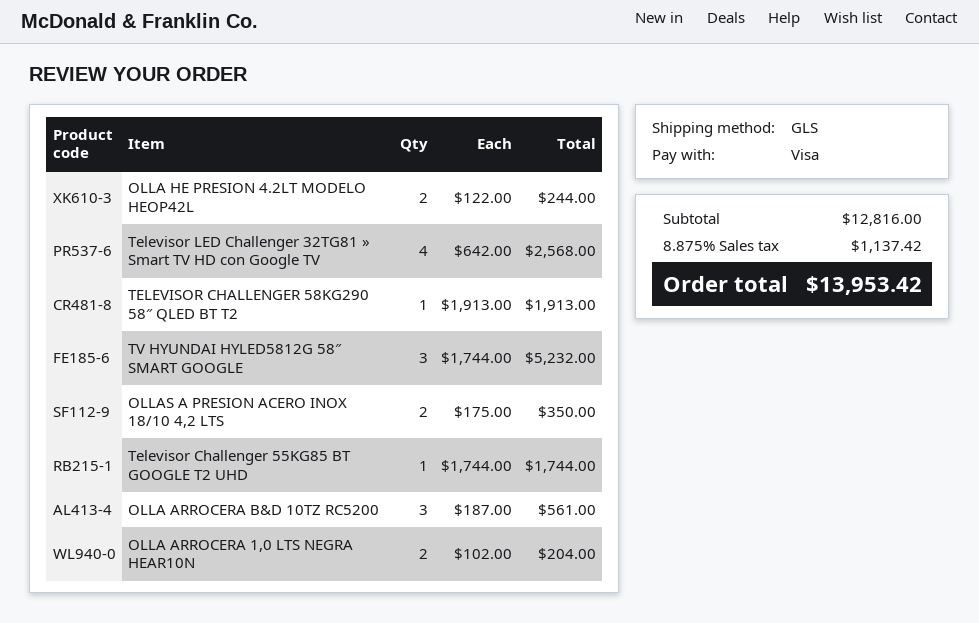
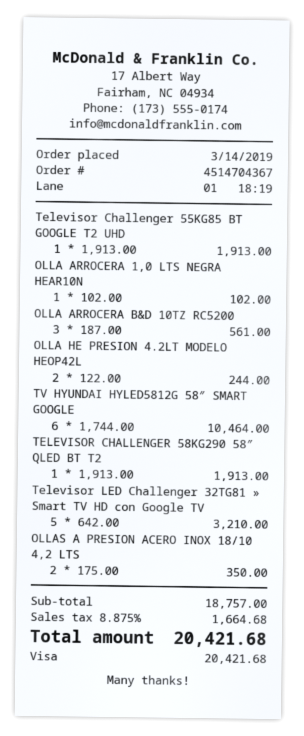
Televisor LED Challenger 32TG81 » Smart TV HD con Google TV: 4 x 642.00 = 2568.00 -> 5 x 642.00 = 3210.00
TV HYUNDAI HYLED5812G 58″ SMART GOOGLE: 3 x 1744.00 = 5232.00 -> 6 x 1744.00 = 10464.00
Televisor Challenger 55KG85 BT GOOGLE T2 UHD: 1 x 1744.00 = 1744.00 -> 1 x 1913.00 = 1913.00
OLLA ARROCERA 1,0 LTS NEGRA HEAR10N: 2 x 102.00 = 204.00 -> 1 x 102.00 = 102.00
subtotal: 12816.00 -> 18757.00
tax: 8.875% = 1137.42 -> 8.875% = 1664.68
total: 13953.42 -> 20421.68

